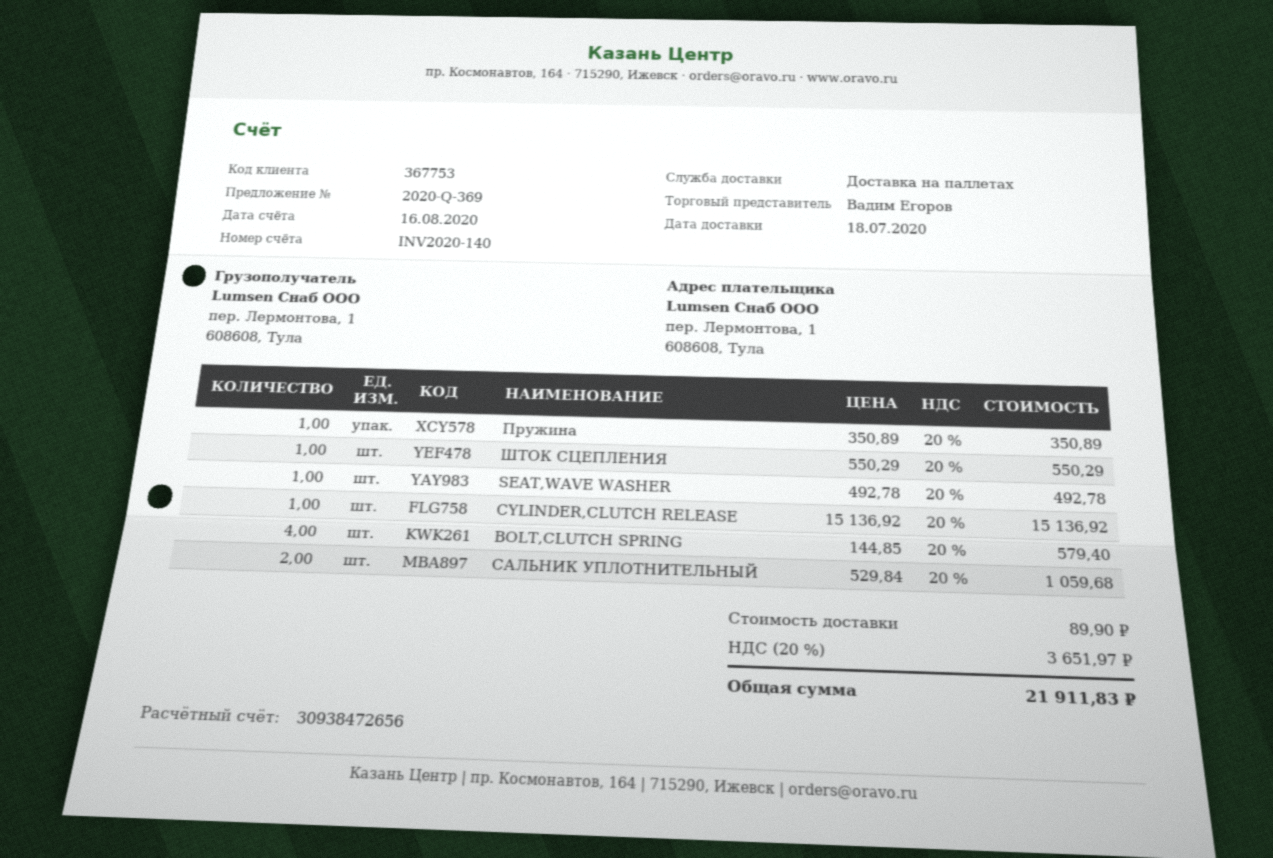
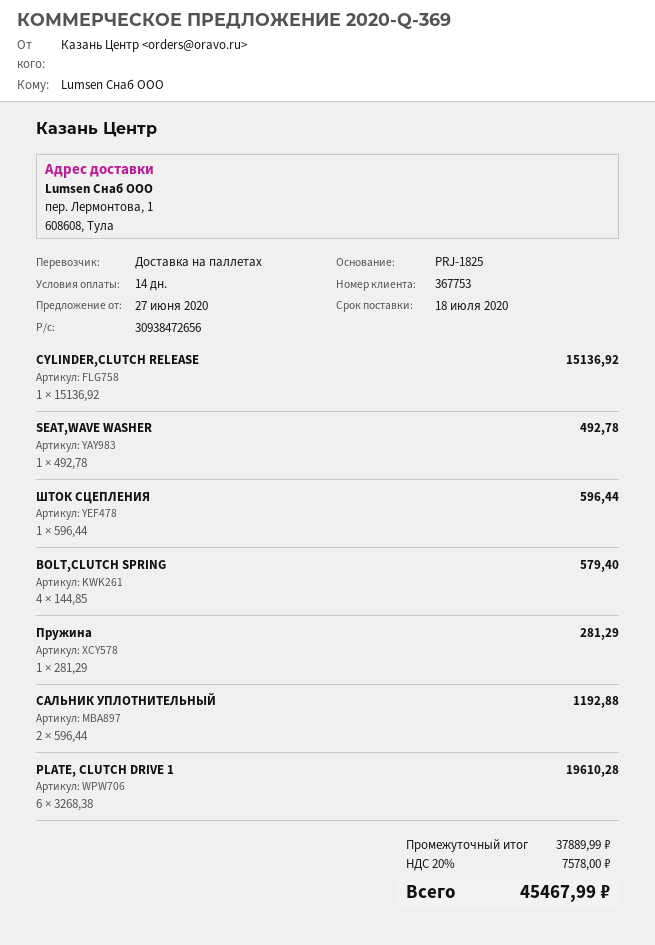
Пружина: 1 x 350.89 = 350.89 -> 1 x 281.29 = 281.29
ШТОК СЦЕПЛЕНИЯ: 1 x 550.29 = 550.29 -> 1 x 596.44 = 596.44
САЛЬНИК УПЛОТНИТЕЛЬНЫЙ: 2 x 529.84 = 1059.68 -> 2 x 596.44 = 1192.88
PLATE, CLUTCH DRIVE 1: none -> 6 x 3268.38 = 19610.28
shipping: 89.90 -> none
tax: 20% = 3651.97 -> 20% = 7578.00
total: 21911.83 -> 45467.99

